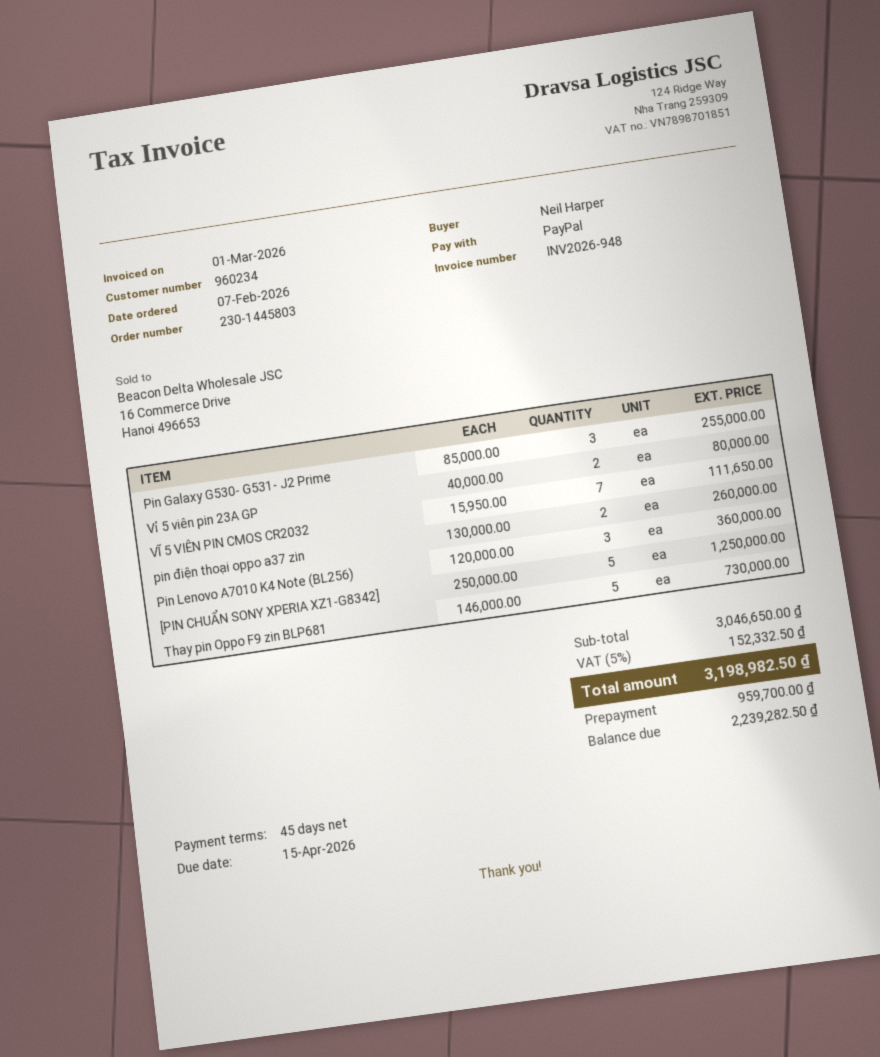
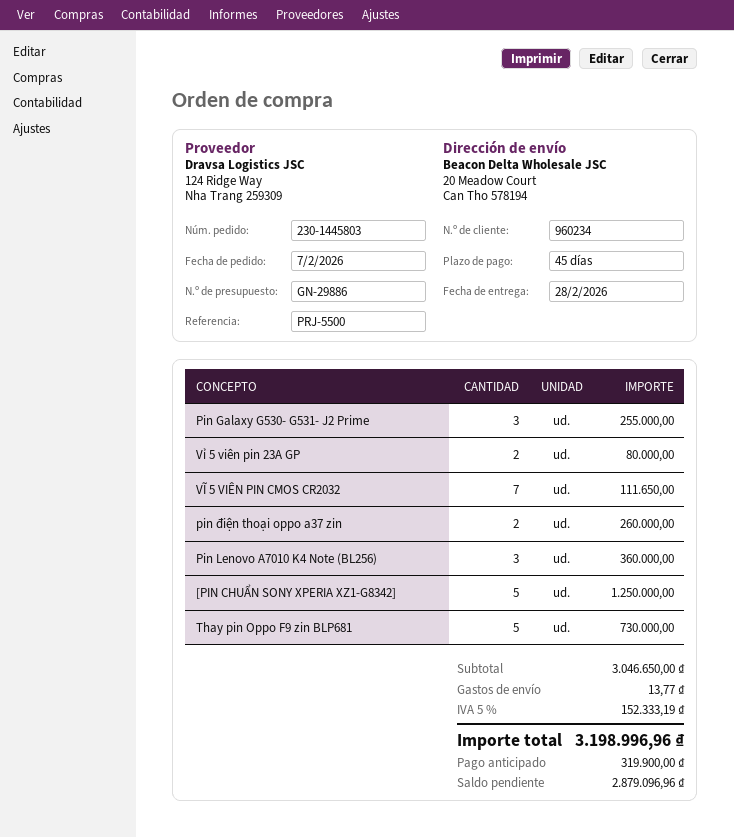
shipping: none -> 13.77
tax: 5% = 152332.50 -> 5% = 152333.19
total: 3198982.50 -> 3198996.96
deposit: 959700.00 -> 319900.00
balance: 2239282.50 -> 2879096.96

